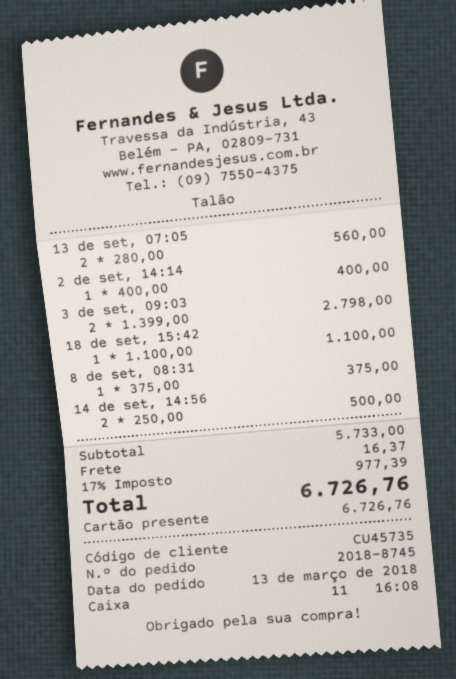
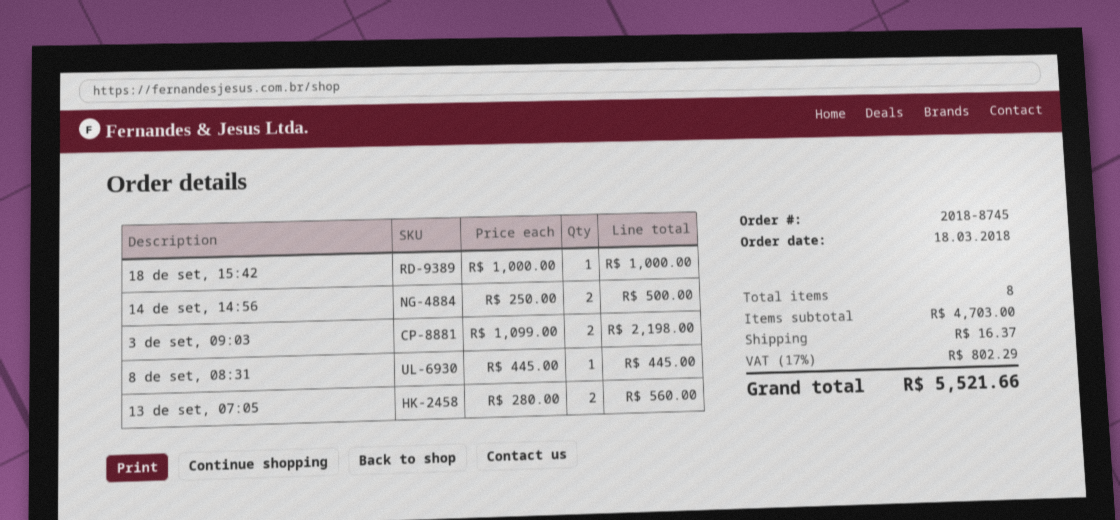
order date: 2018-03-13 -> 2018-03-18
2 de set, 14:14: 1 x 400.00 = 400.00 -> none
3 de set, 09:03: 2 x 1399.00 = 2798.00 -> 2 x 1099.00 = 2198.00
18 de set, 15:42: 1 x 1100.00 = 1100.00 -> 1 x 1000.00 = 1000.00
8 de set, 08:31: 1 x 375.00 = 375.00 -> 1 x 445.00 = 445.00
subtotal: 5733.00 -> 4703.00
tax: 17% = 977.39 -> 17% = 802.29
total: 6726.76 -> 5521.66

